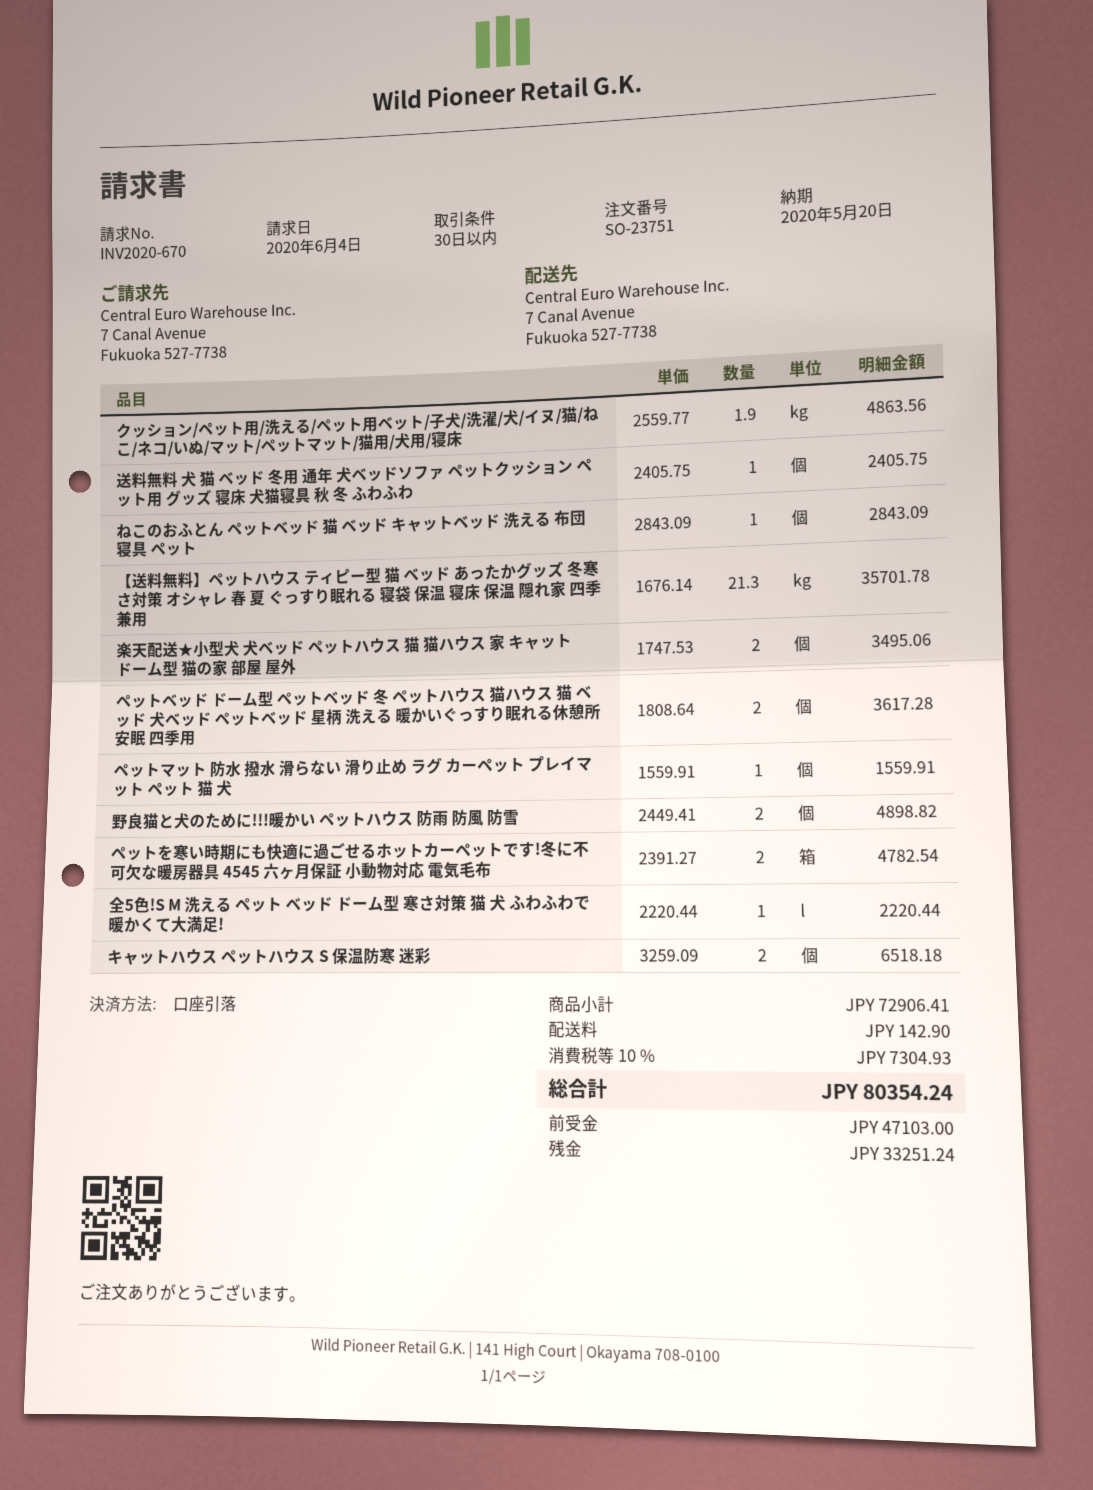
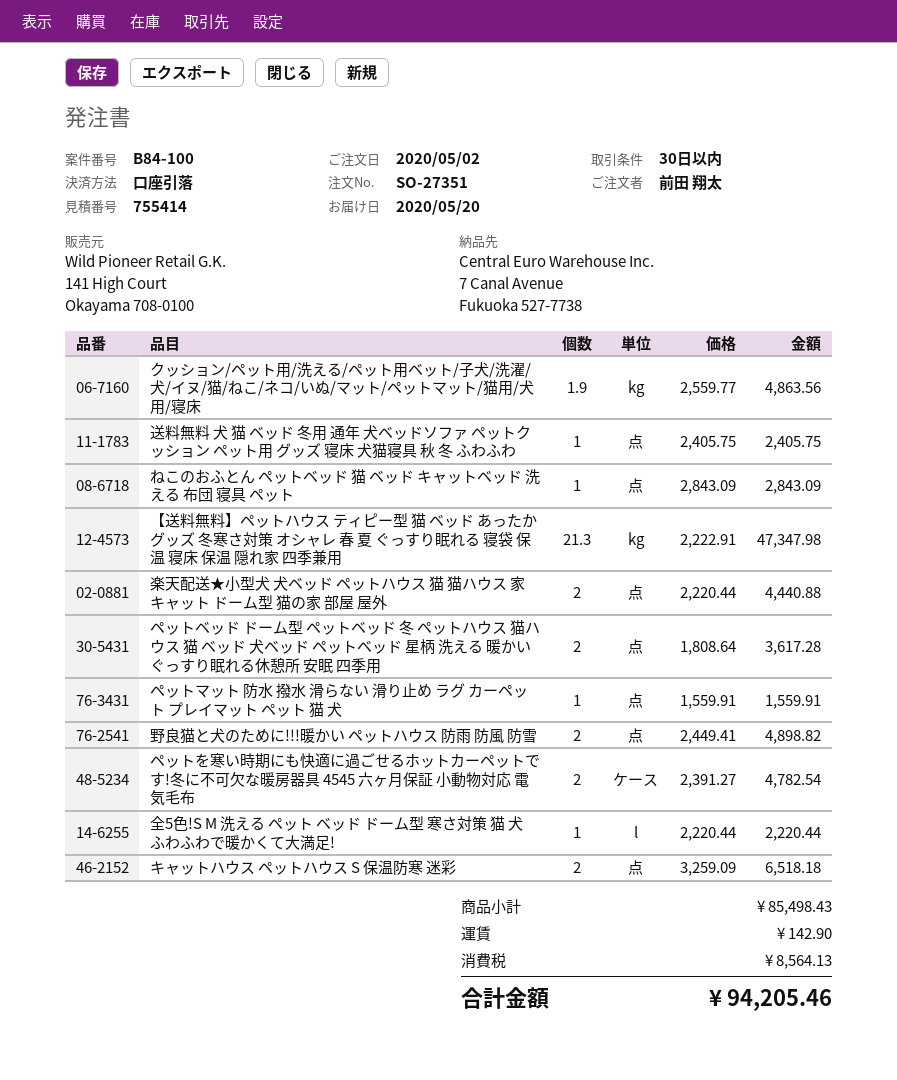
order number: SO-23751 -> SO-27351
【送料無料】ペットハウス ティピー型 猫 ベッド あったかグッズ 冬寒さ対策 オシャレ 春 夏 ぐっすり眠れる 寝袋 保温 寝床 保温 隠れ家 四季兼用: 21.3 x 1676.14 = 35701.78 -> 21.3 x 2222.91 = 47347.98
楽天配送★小型犬 犬ベッド ペットハウス 猫 猫ハウス 家 キャット ドーム型 猫の家 部屋 屋外: 2 x 1747.53 = 3495.06 -> 2 x 2220.44 = 4440.88
subtotal: 72906.41 -> 85498.43
tax: 7304.93 -> 8564.13
total: 80354.24 -> 94205.46

